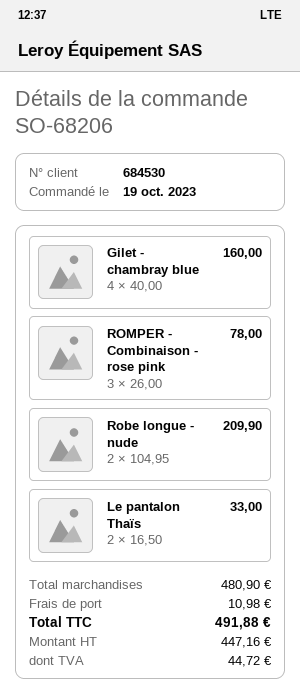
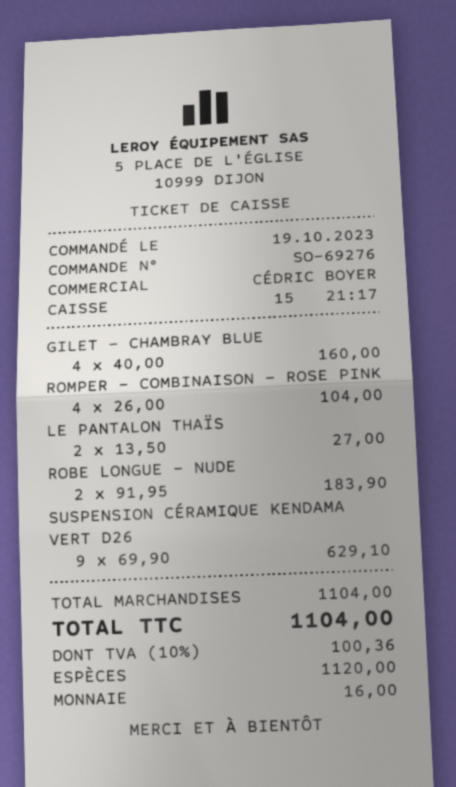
order number: SO-68206 -> SO-69276
ROMPER - Combinaison - rose pink: 3 x 26.00 = 78.00 -> 4 x 26.00 = 104.00
Robe longue - nude: 2 x 104.95 = 209.90 -> 2 x 91.95 = 183.90
Le pantalon Thaïs: 2 x 16.50 = 33.00 -> 2 x 13.50 = 27.00
SUSPENSION CÉRAMIQUE KENDAMA VERT D26: none -> 9 x 69.90 = 629.10
subtotal: 480.90 -> 1104.00
shipping: 10.98 -> none
tax: 44.72 -> 100.36
total: 491.88 -> 1104.00

